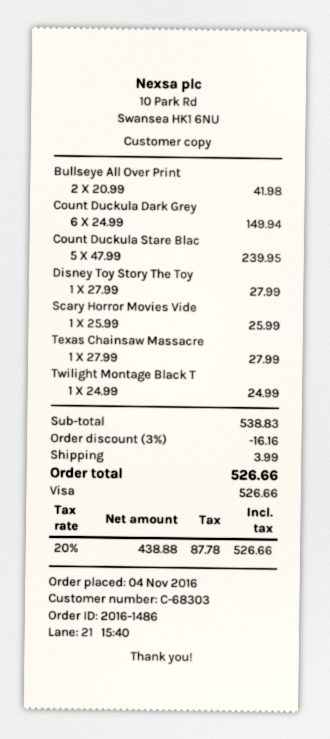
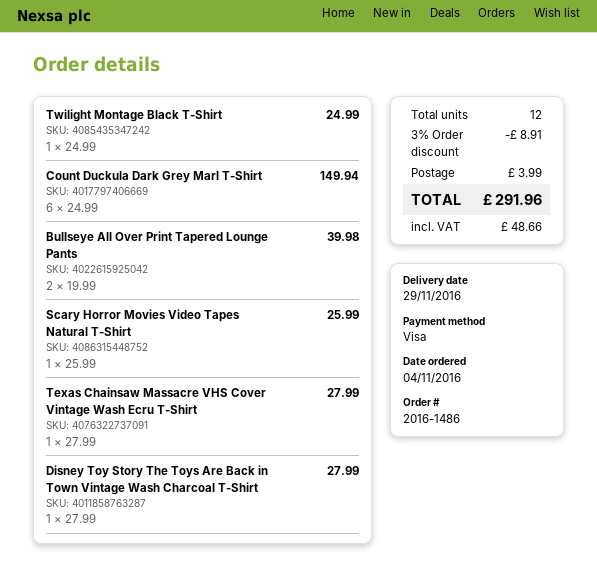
Bullseye All Over Print: 2 x 20.99 = 41.98 -> 2 x 19.99 = 39.98
Count Duckula Stare Blac: 5 x 47.99 = 239.95 -> none
discount: 3% = 16.16 -> 3% = 8.91
tax: 87.78 -> 48.66
total: 526.66 -> 291.96

